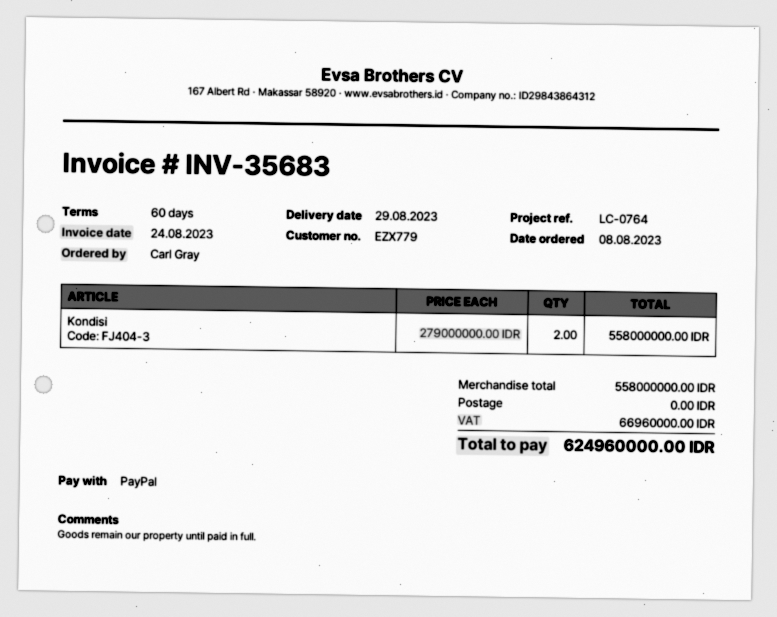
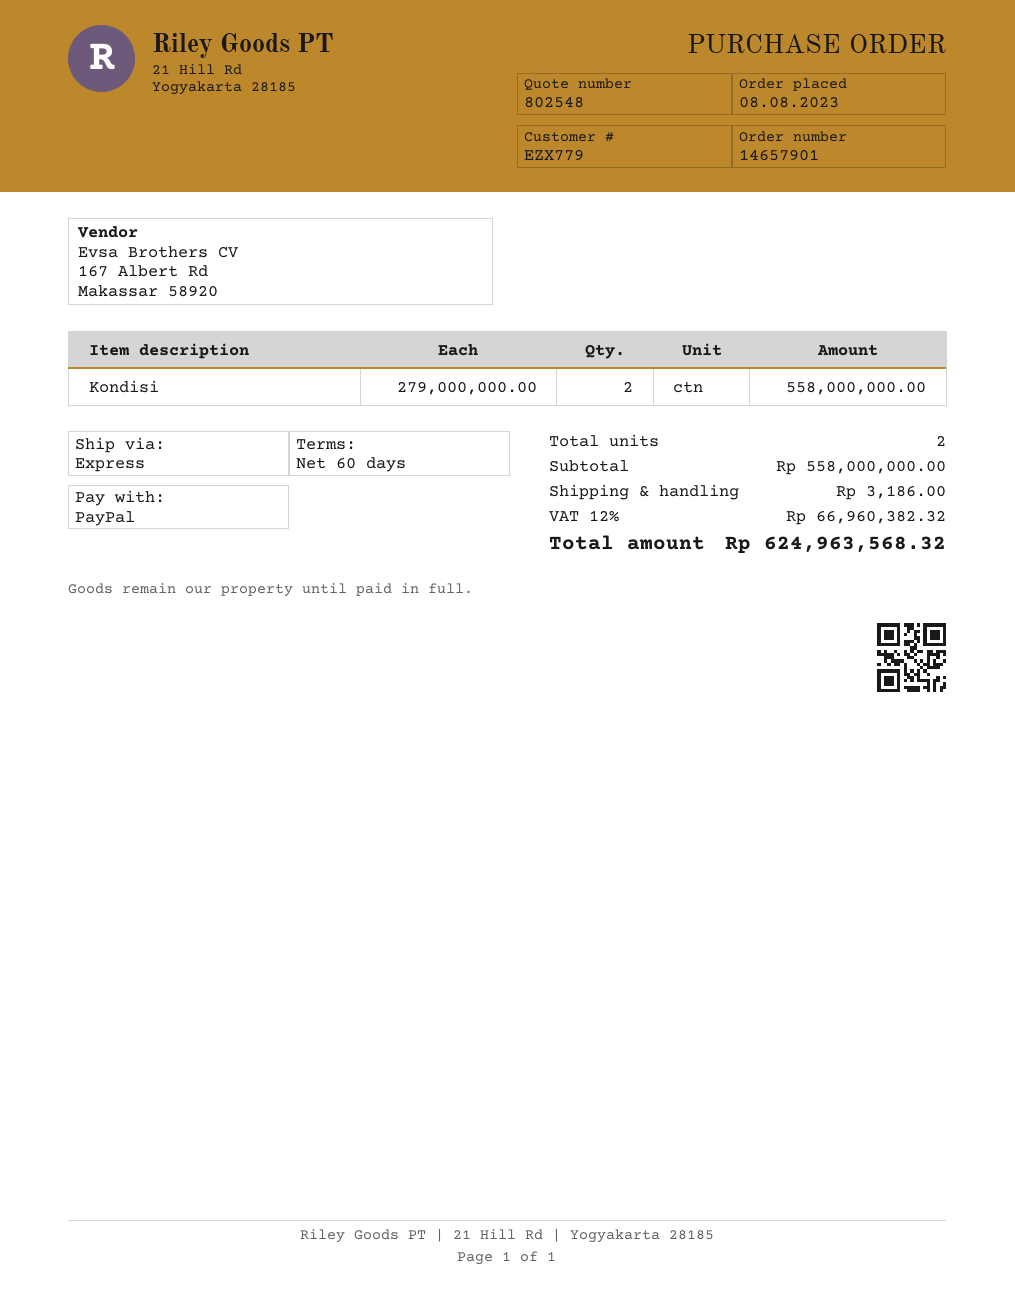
shipping: 0.00 -> 3186.00
tax: 66960000.00 -> 66960382.32
total: 624960000.00 -> 624963568.32

